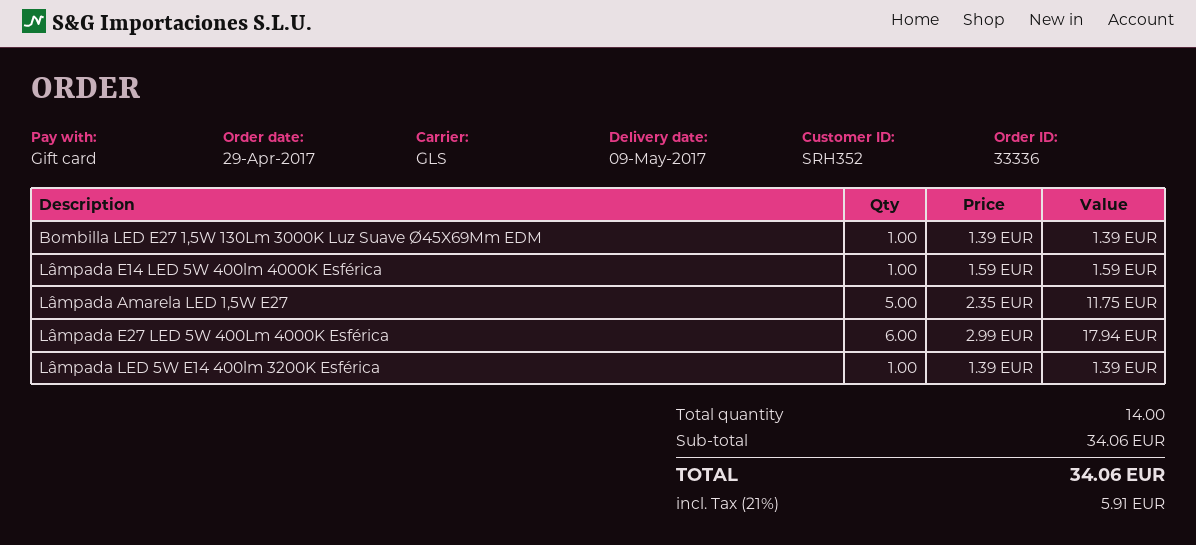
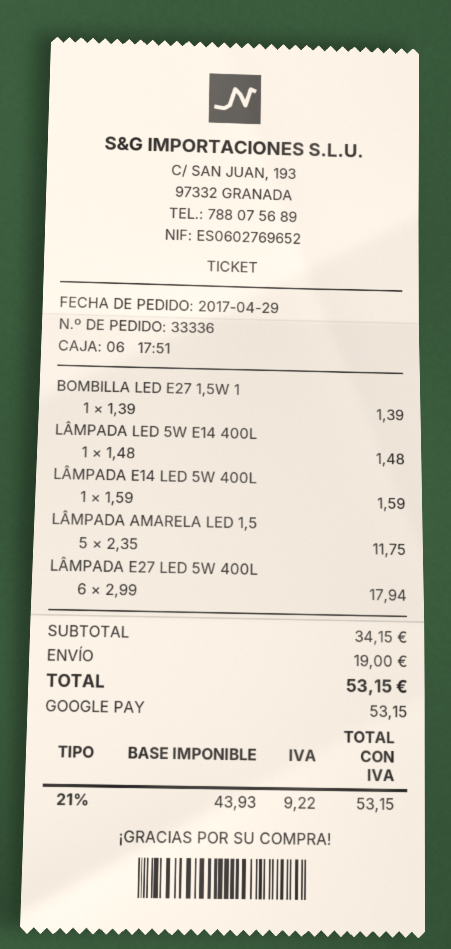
payment method: gift card -> Google Pay
Lâmpada LED 5W E14 400lm 3200K Esférica: 1 x 1.39 = 1.39 -> 1 x 1.48 = 1.48
subtotal: 34.06 -> 34.15
shipping: none -> 19.00
tax: 21% = 5.91 -> 21% = 9.22
total: 34.06 -> 53.15

